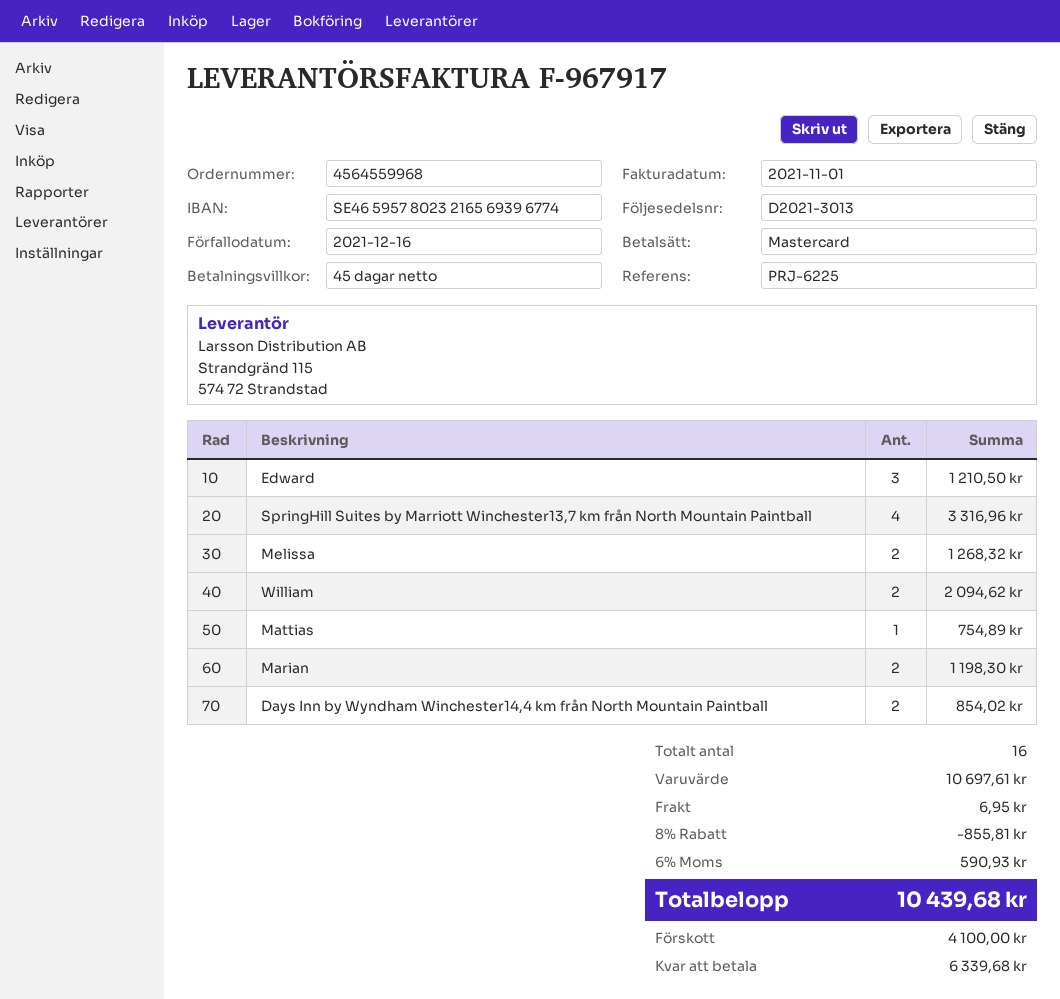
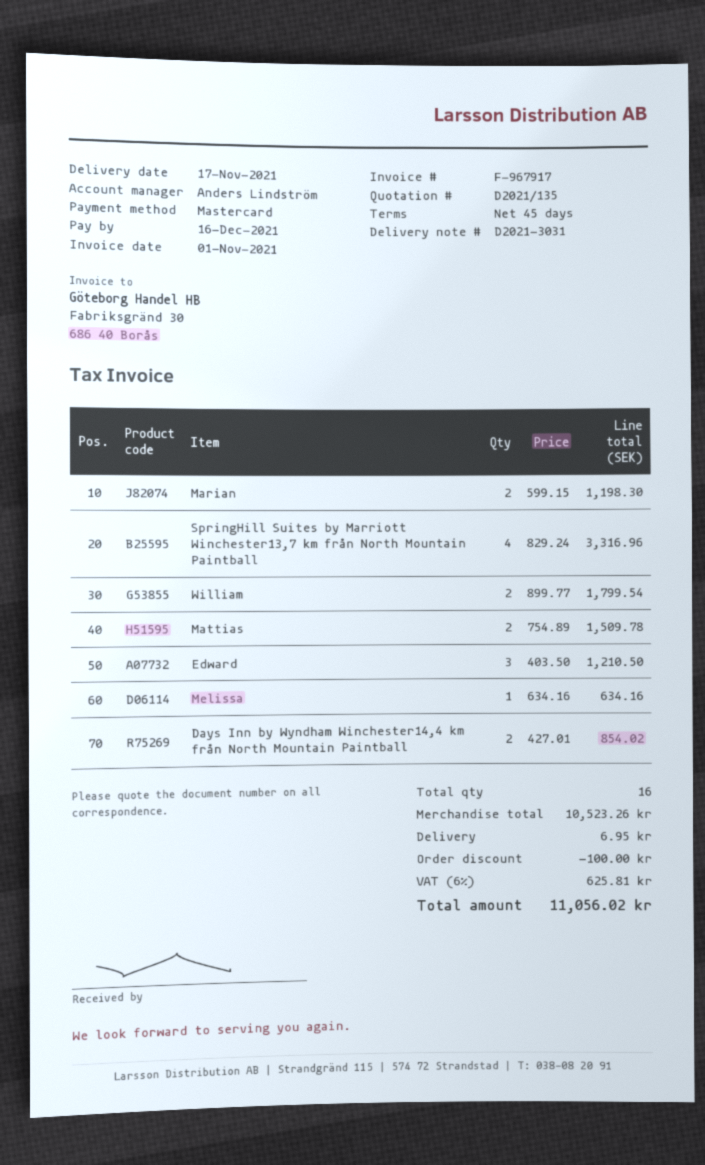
delivery note number: D2021-3013 -> D2021-3031
Melissa: 2 for 1268.32 -> 1 for 634.16
William: 2 for 2094.62 -> 2 for 1799.54
Mattias: 1 for 754.89 -> 2 for 1509.78
subtotal: 10697.61 -> 10523.26
discount: 855.81 -> 100.00
tax: 6% = 590.93 -> 6% = 625.81
total: 10439.68 -> 11056.02

